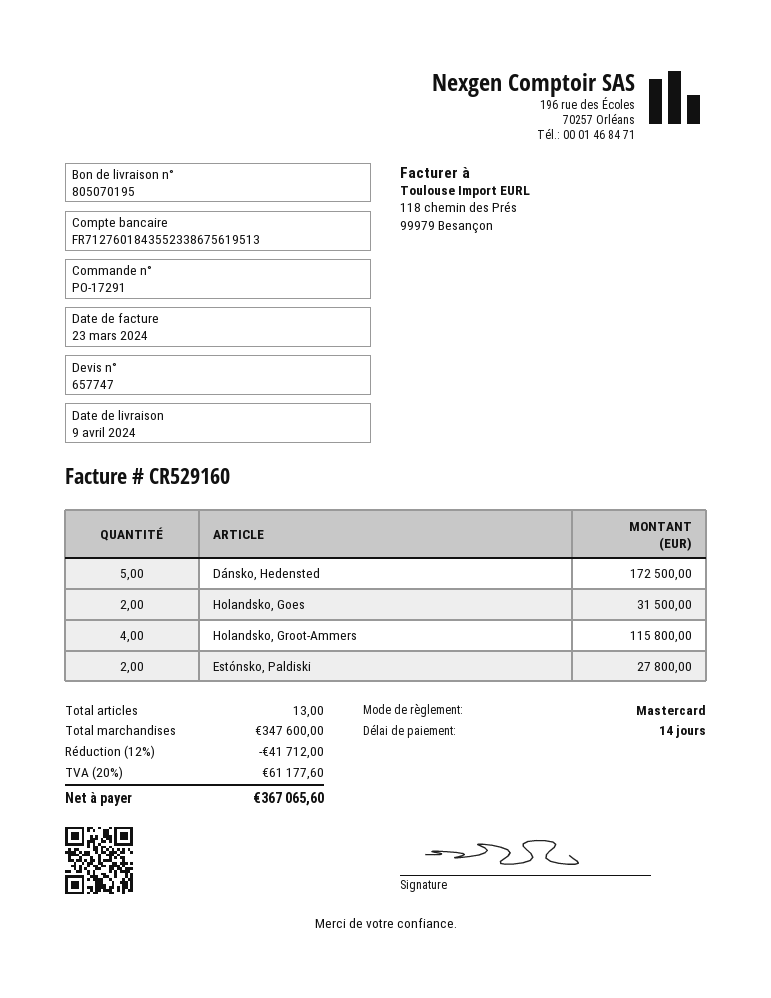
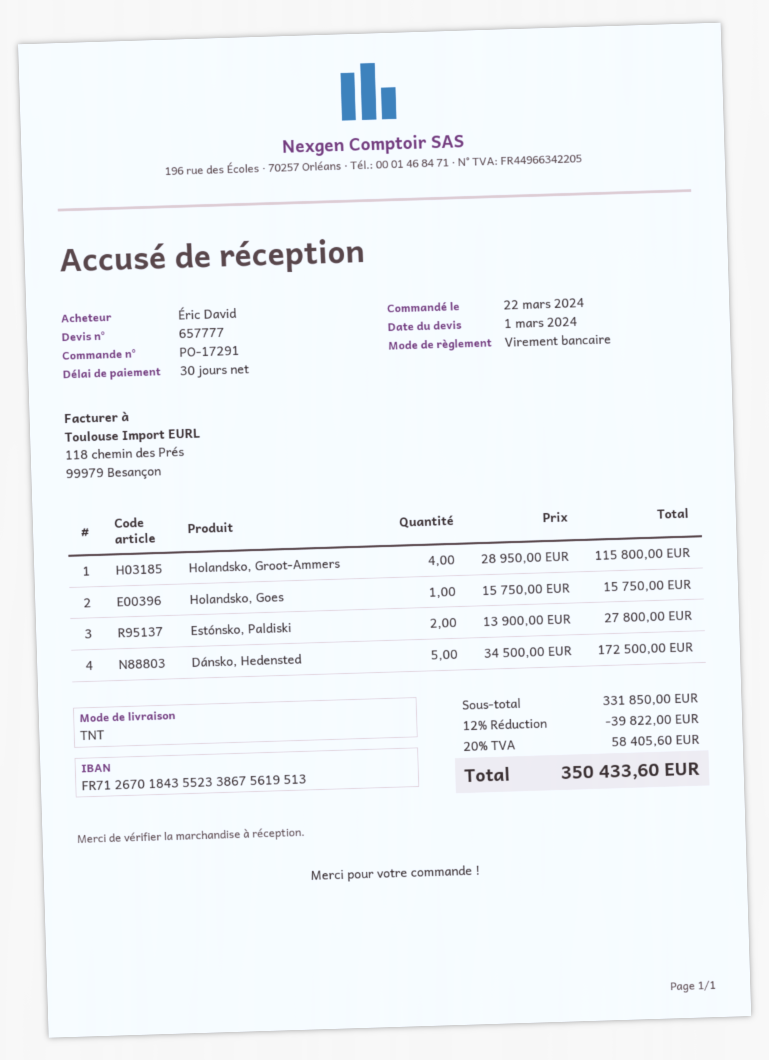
quote number: 657747 -> 657777
payment terms: 14 days -> 30 days
payment method: Mastercard -> bank transfer
bank account: FR7127601843552338675619513 -> FR7126701843552338675619513
Holandsko, Goes: 2 for 31500.00 -> 1 for 15750.00
subtotal: 347600.00 -> 331850.00
discount: 12% = 41712.00 -> 12% = 39822.00
tax: 20% = 61177.60 -> 20% = 58405.60
total: 367065.60 -> 350433.60

